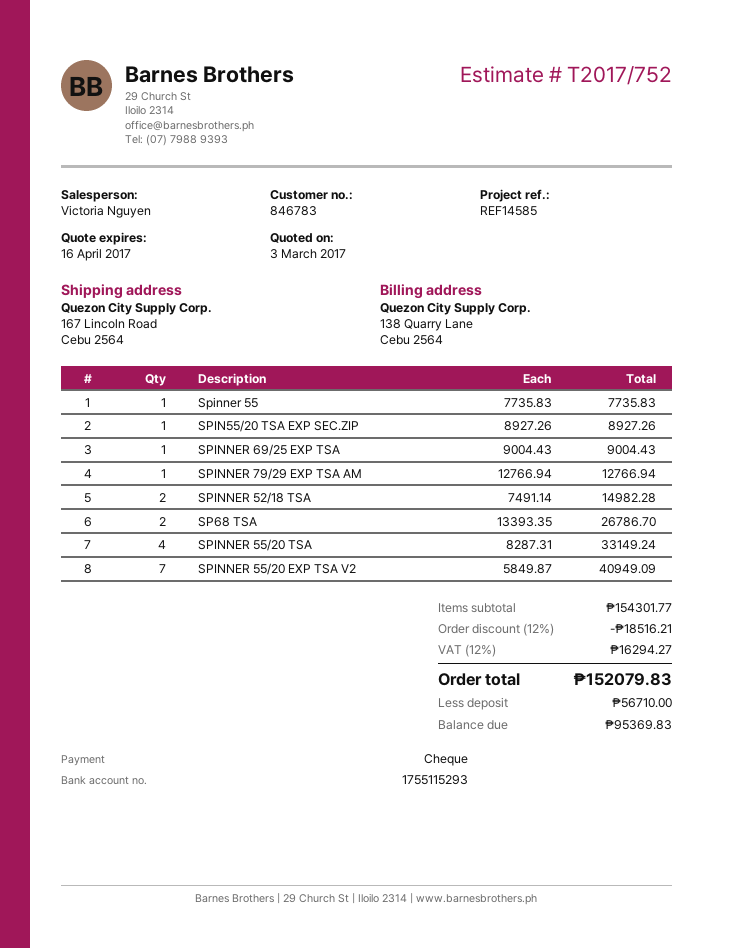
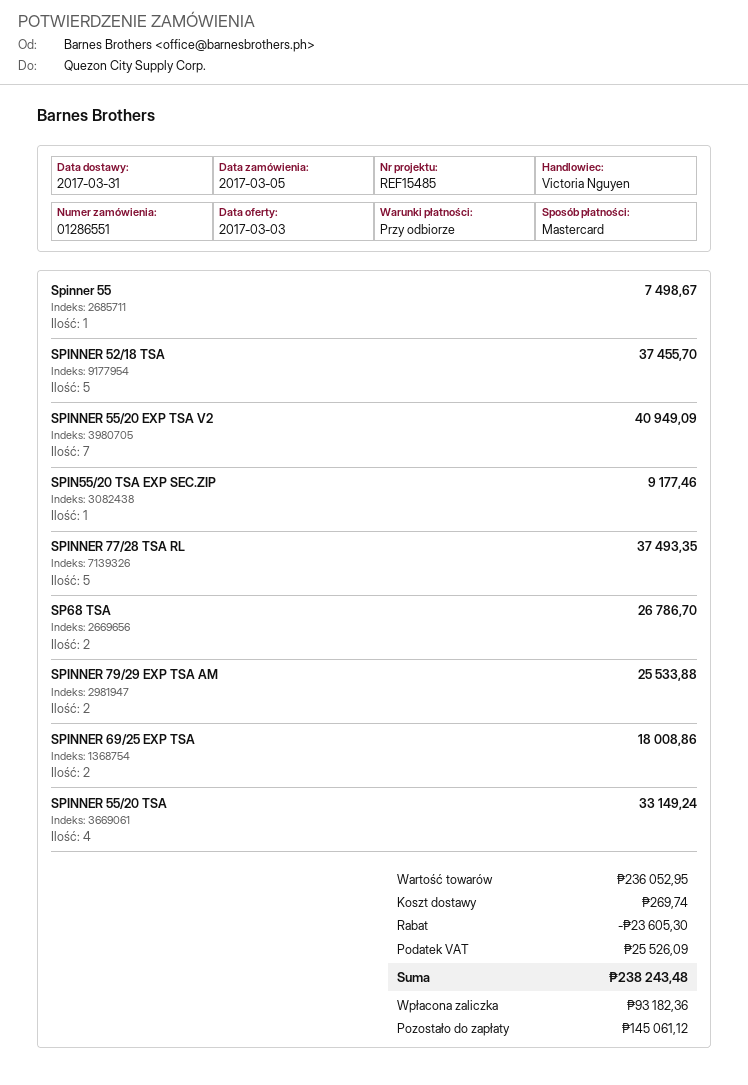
reference: REF14585 -> REF15485
payment method: cheque -> Mastercard
Spinner 55: 1 for 7735.83 -> 1 for 7498.67
SPIN55/20 TSA EXP SEC.ZIP: 1 for 8927.26 -> 1 for 9177.46
SPINNER 69/25 EXP TSA: 1 for 9004.43 -> 2 for 18008.86
SPINNER 79/29 EXP TSA AM: 1 for 12766.94 -> 2 for 25533.88
SPINNER 52/18 TSA: 2 for 14982.28 -> 5 for 37455.70
SPINNER 77/28 TSA RL: none -> 5 for 37493.35
subtotal: 154301.77 -> 236052.95
discount: 18516.21 -> 23605.30
shipping: none -> 269.74
tax: 16294.27 -> 25526.09
total: 152079.83 -> 238243.48
deposit: 56710.00 -> 93182.36
balance: 95369.83 -> 145061.12

